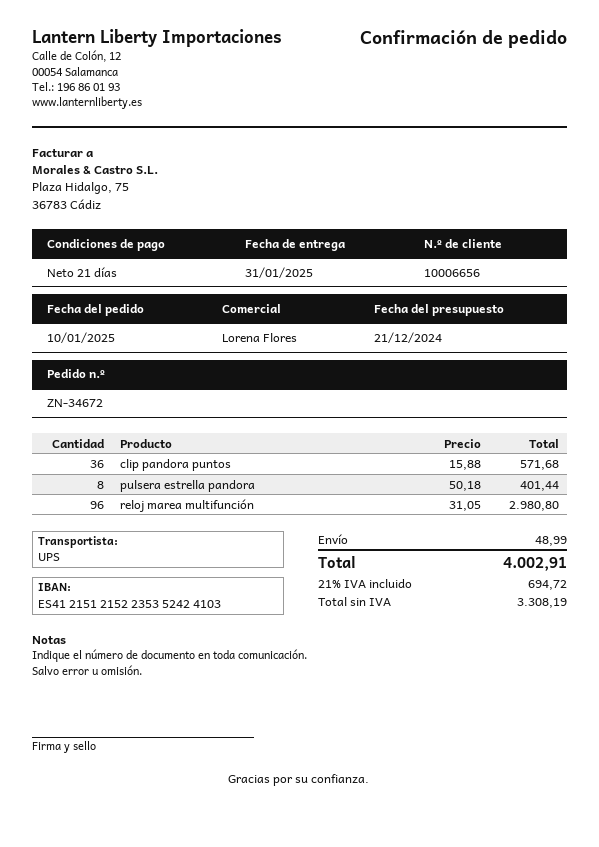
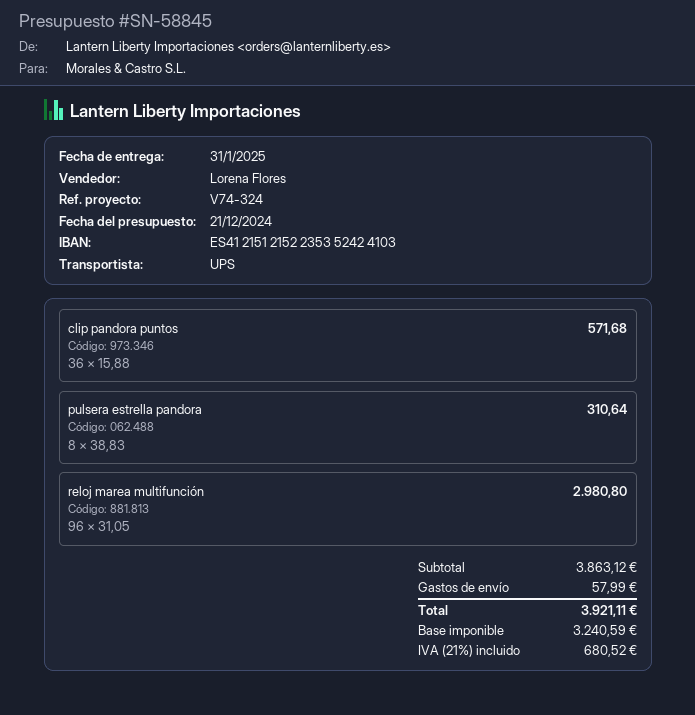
pulsera estrella pandora: 8 x 50.18 = 401.44 -> 8 x 38.83 = 310.64
shipping: 48.99 -> 57.99
net: 3308.19 -> 3240.59
tax: 21% = 694.72 -> 21% = 680.52
total: 4002.91 -> 3921.11

